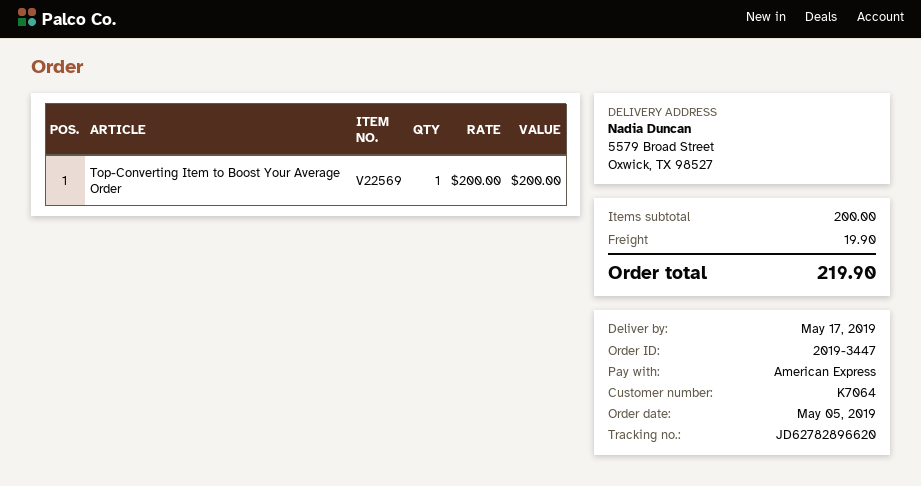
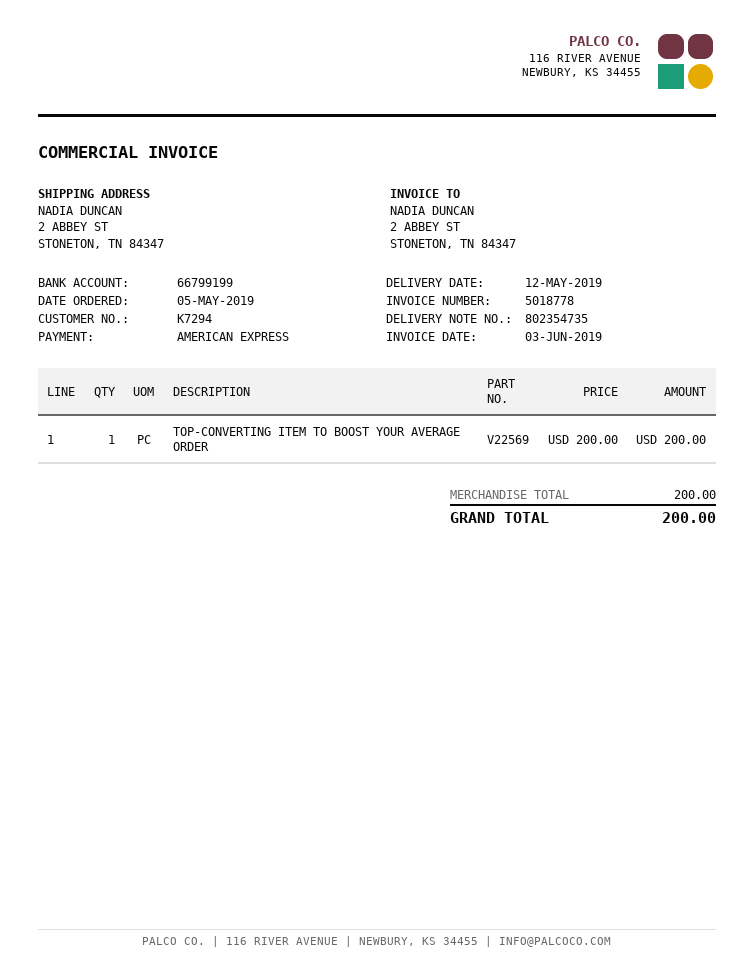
delivery date: 2019-05-17 -> 2019-05-12
customer number: K7064 -> K7294
ship to: 5579 Broad Street, Oxwick, TX 98527 -> 2 ABBEY ST, STONETON, TN 84347
shipping: 19.90 -> none
total: 219.90 -> 200.00

